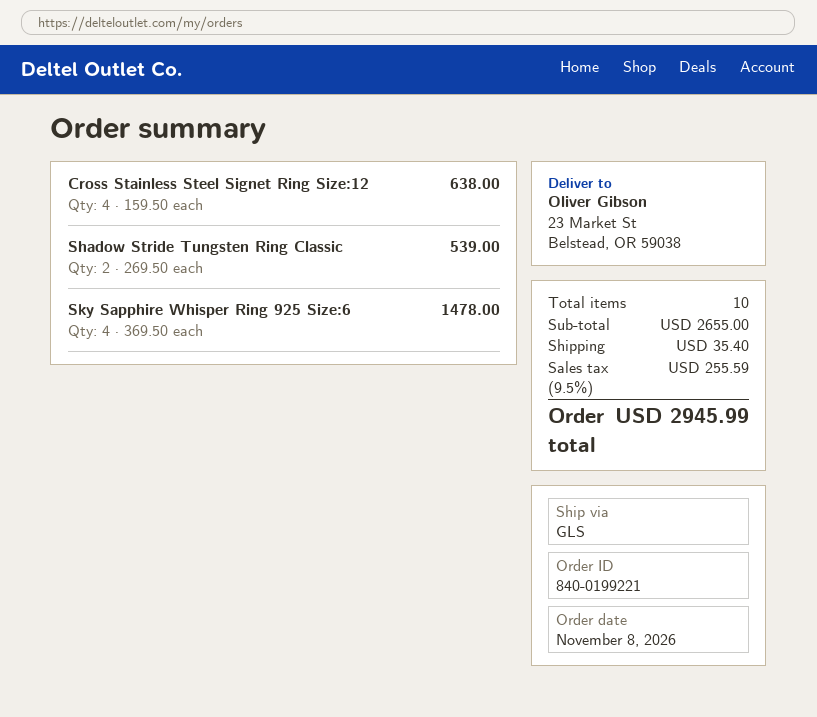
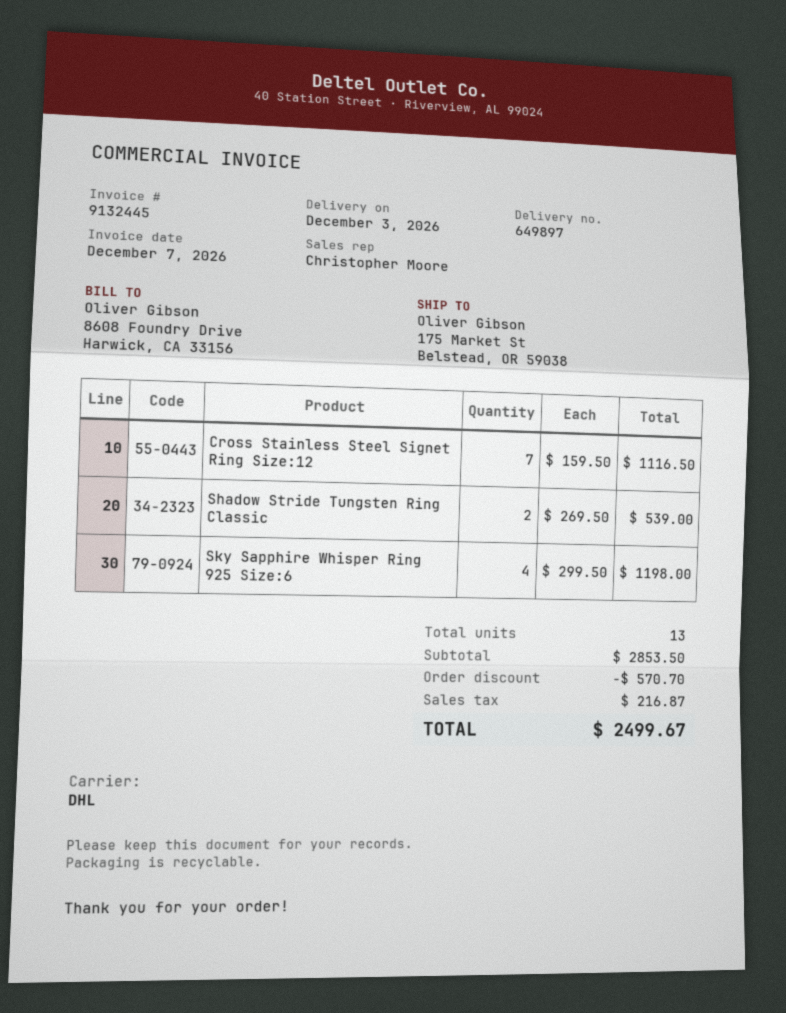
shipping method: GLS -> DHL
ship to: 23 Market St, Belstead, OR 59038 -> 175 Market St, Belstead, OR 59038
Cross Stainless Steel Signet Ring Size:12: 4 x 159.50 = 638.00 -> 7 x 159.50 = 1116.50
Sky Sapphire Whisper Ring 925 Size:6: 4 x 369.50 = 1478.00 -> 4 x 299.50 = 1198.00
total quantity: 10 -> 13
subtotal: 2655.00 -> 2853.50
discount: none -> 570.70
shipping: 35.40 -> none
tax: 255.59 -> 216.87
total: 2945.99 -> 2499.67

